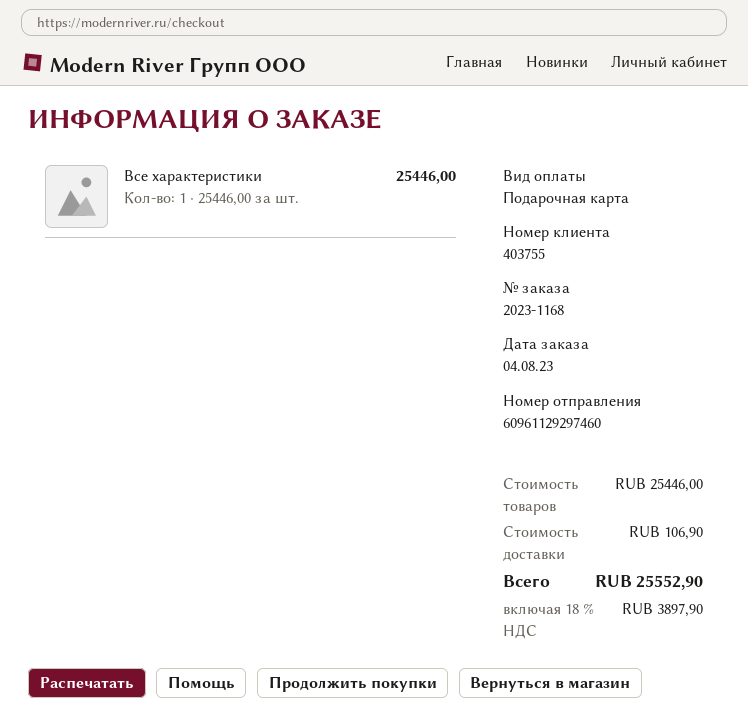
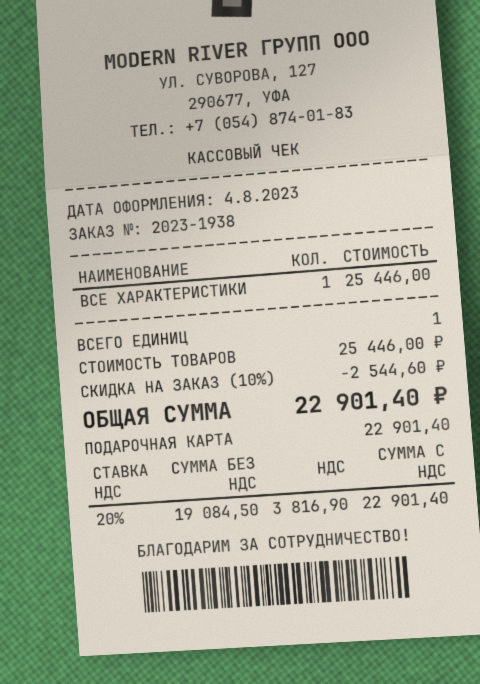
order number: 2023-1168 -> 2023-1938
discount: none -> 10% = 2544.60
shipping: 106.90 -> none
tax: 18% = 3897.90 -> 20% = 3816.90
total: 25552.90 -> 22901.40

